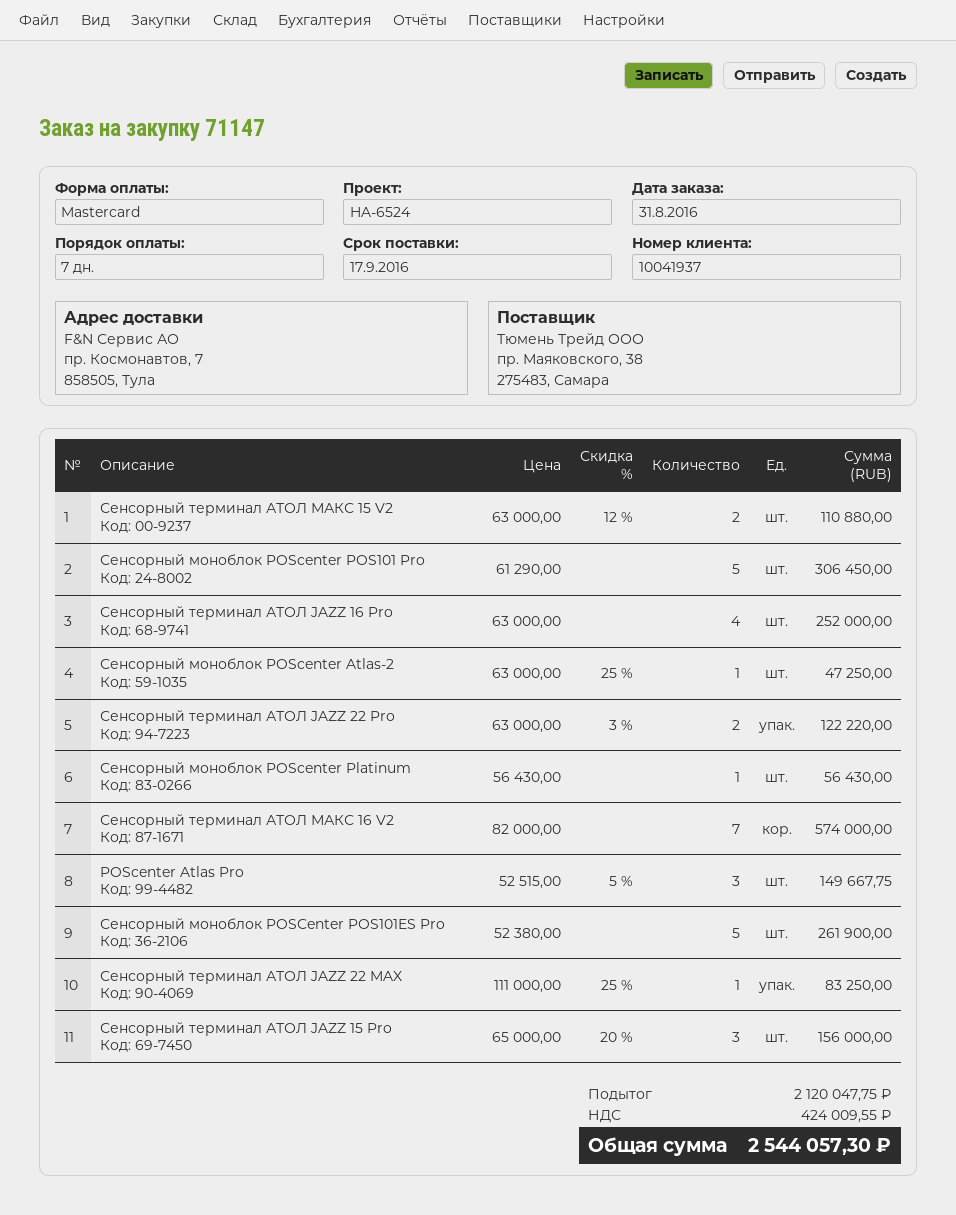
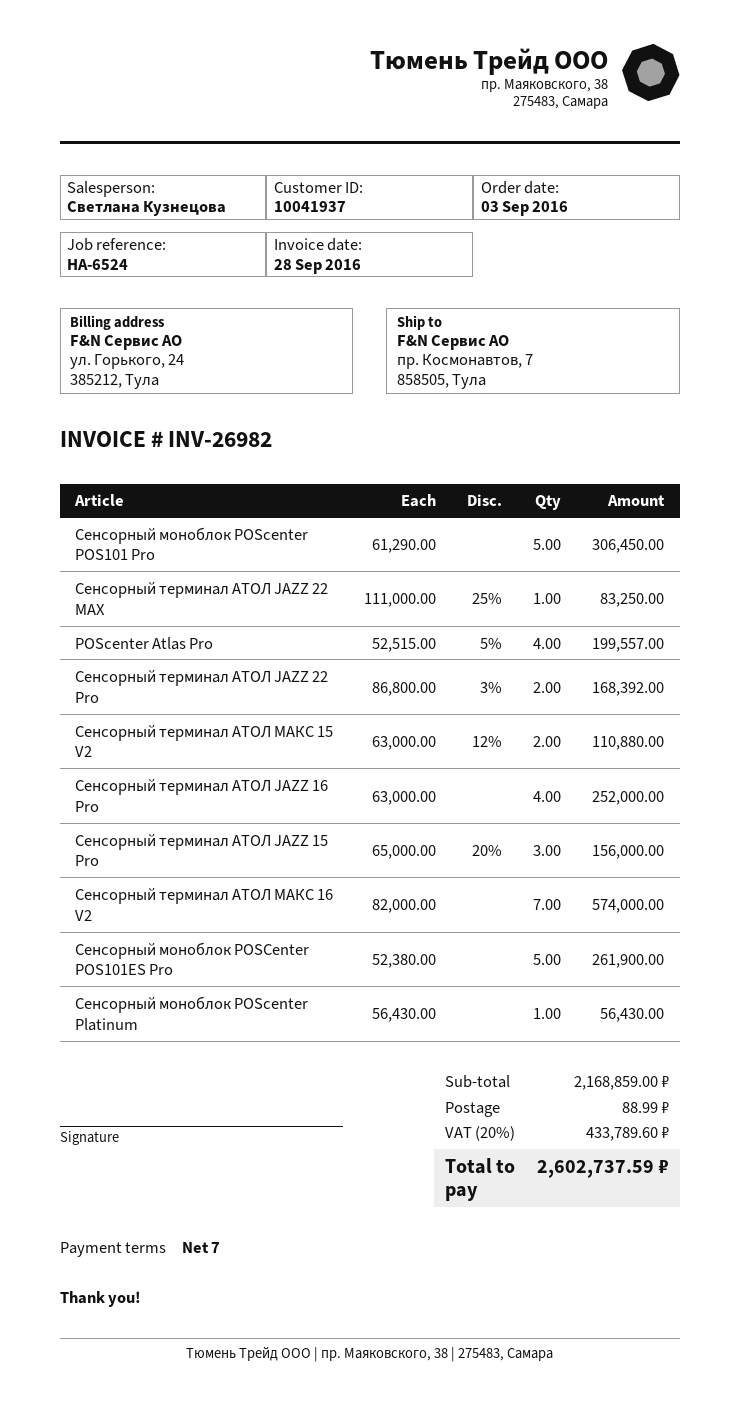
order date: 2016-08-31 -> 2016-09-03
Сенсорный моноблок POScenter Atlas-2: 1 x 63000.00 - 25% = 47250.00 -> none
Сенсорный терминал АТОЛ JAZZ 22 Pro: 2 x 63000.00 - 3% = 122220.00 -> 2 x 86800.00 - 3% = 168392.00
POScenter Atlas Pro: 3 x 52515.00 - 5% = 149667.75 -> 4 x 52515.00 - 5% = 199557.00
subtotal: 2120047.75 -> 2168859.00
shipping: none -> 88.99
tax: 424009.55 -> 433789.60
total: 2544057.30 -> 2602737.59

